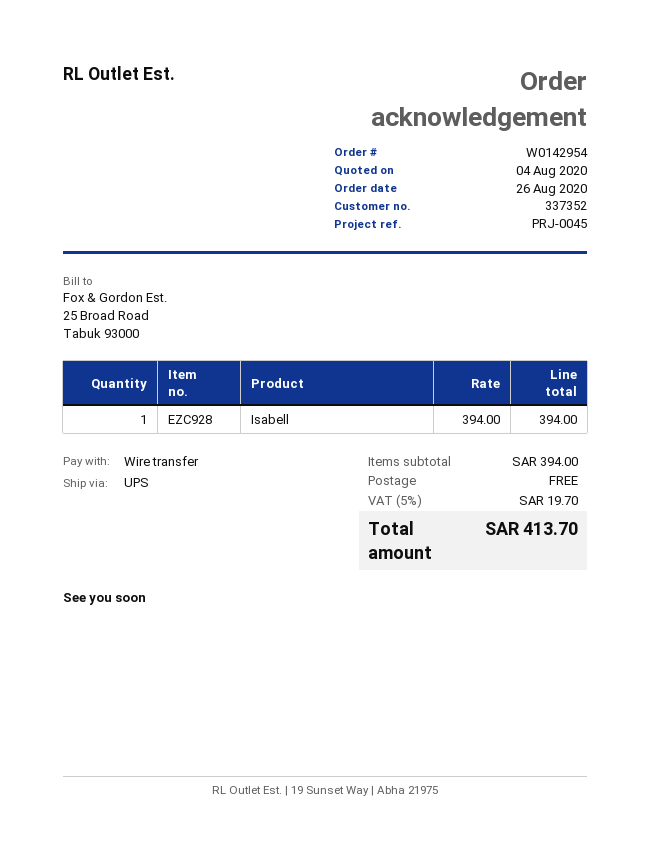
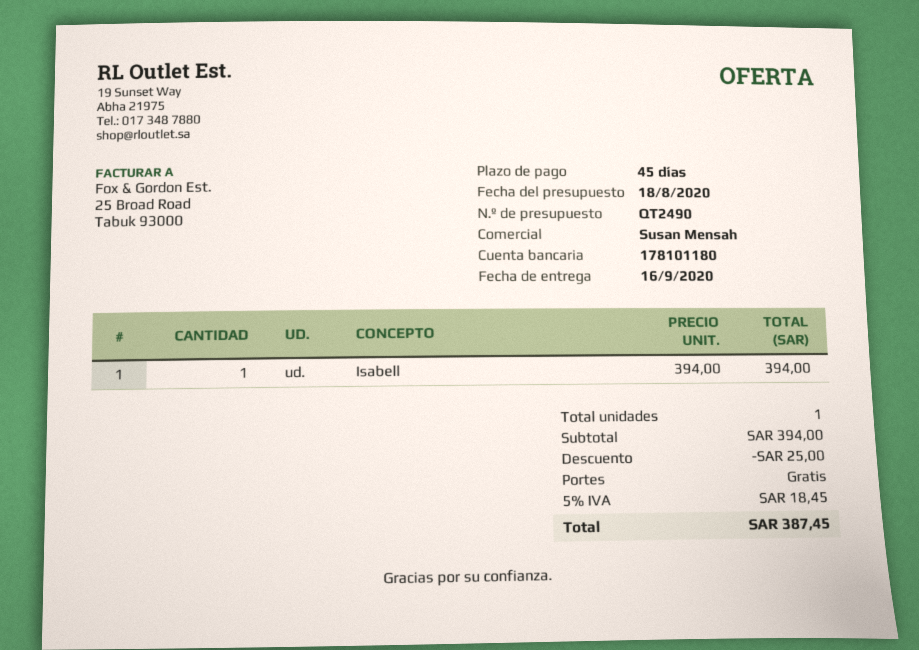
quote date: 2020-08-04 -> 2020-08-18
discount: none -> 25.00
tax: 5% = 19.70 -> 5% = 18.45
total: 413.70 -> 387.45

